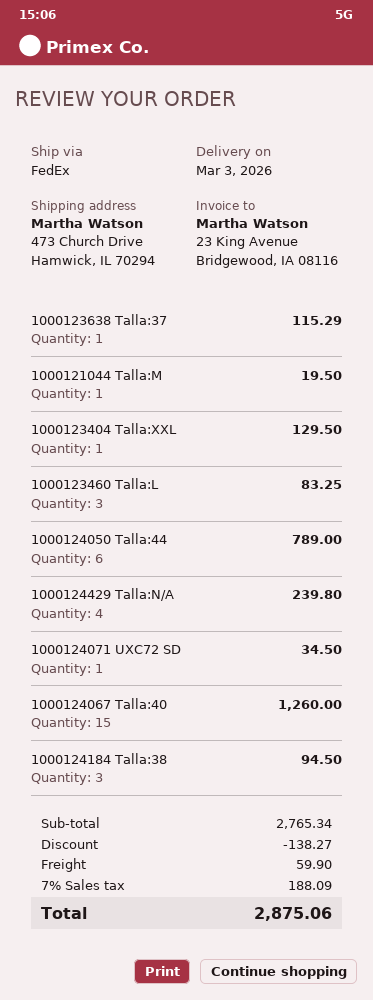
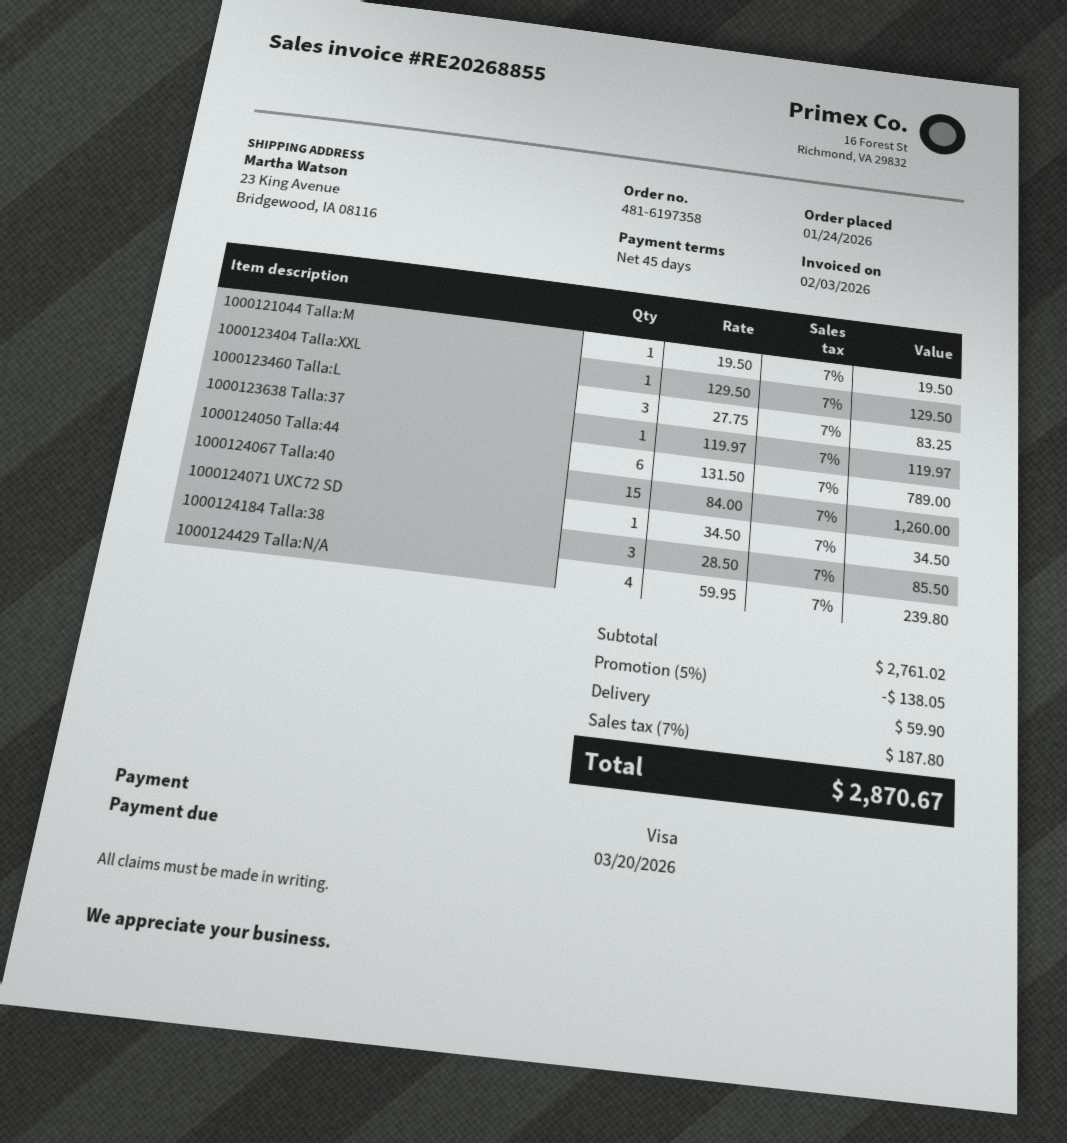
ship to: 473 Church Drive, Hamwick, IL 70294 -> 23 King Avenue, Bridgewood, IA 08116
1000123638 Talla:37: 1 for 115.29 -> 1 for 119.97
1000124184 Talla:38: 3 for 94.50 -> 3 for 85.50
subtotal: 2765.34 -> 2761.02
discount: 138.27 -> 138.05
tax: 7% = 188.09 -> 7% = 187.80
total: 2875.06 -> 2870.67

